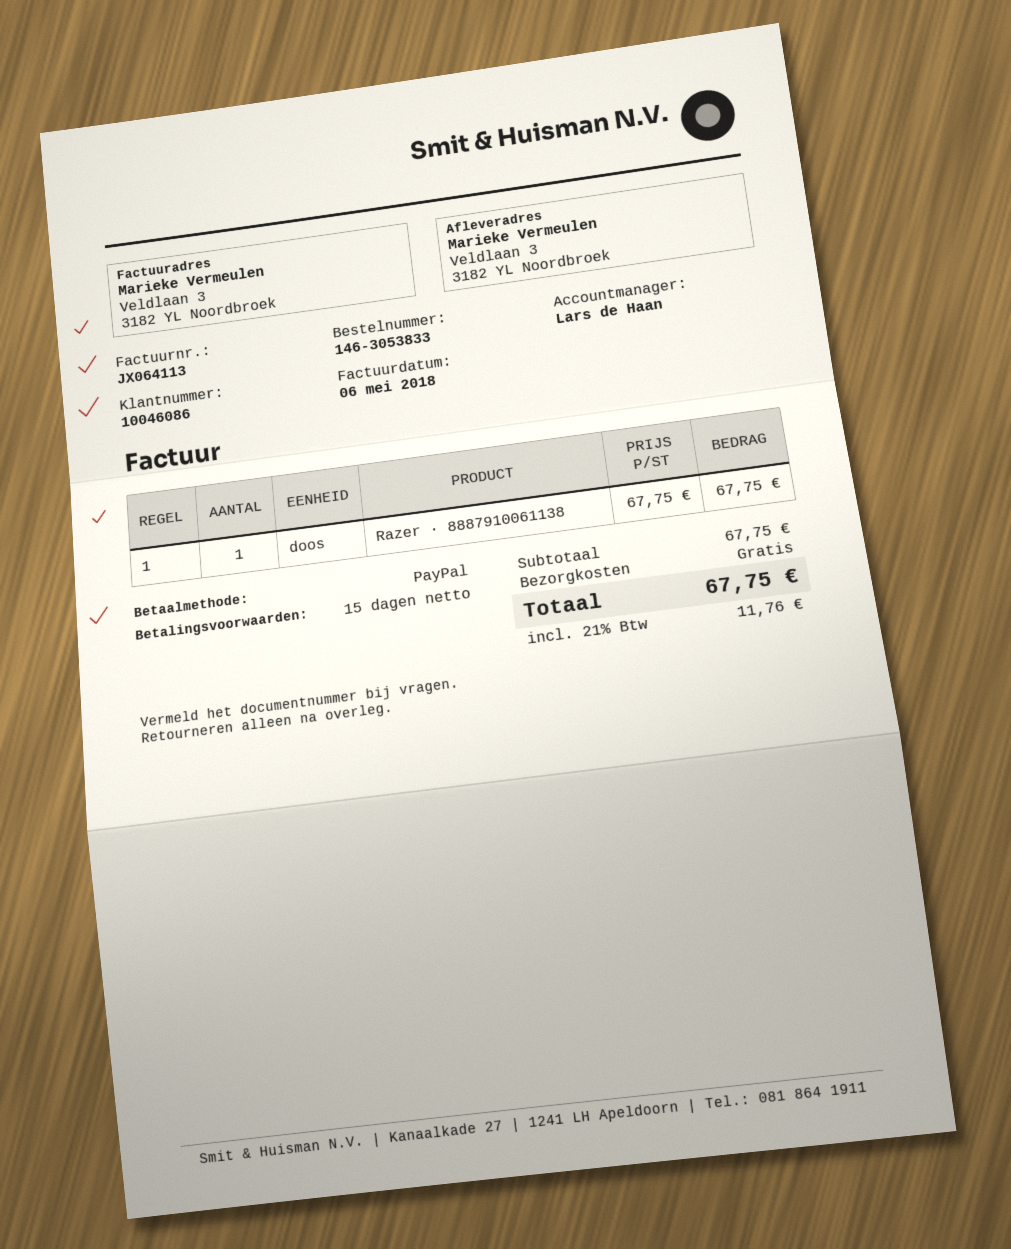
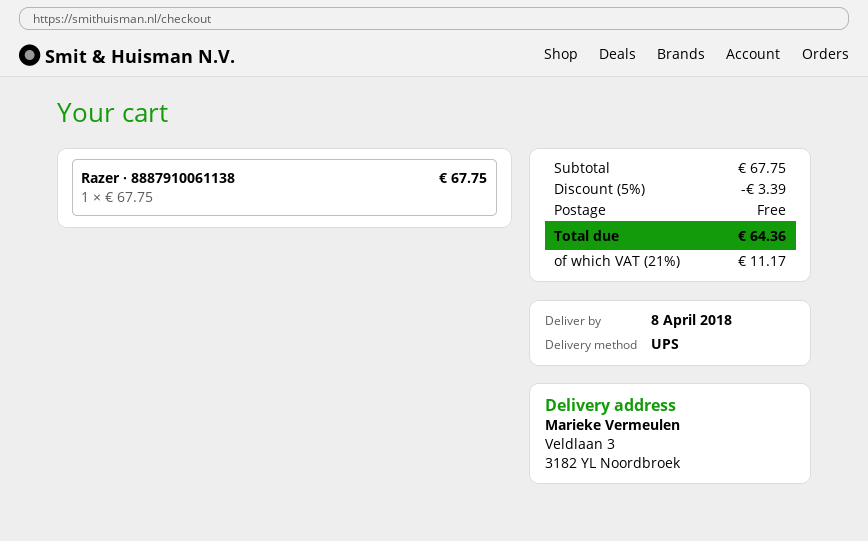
discount: none -> 5% = 3.39
tax: 21% = 11.76 -> 21% = 11.17
total: 67.75 -> 64.36

